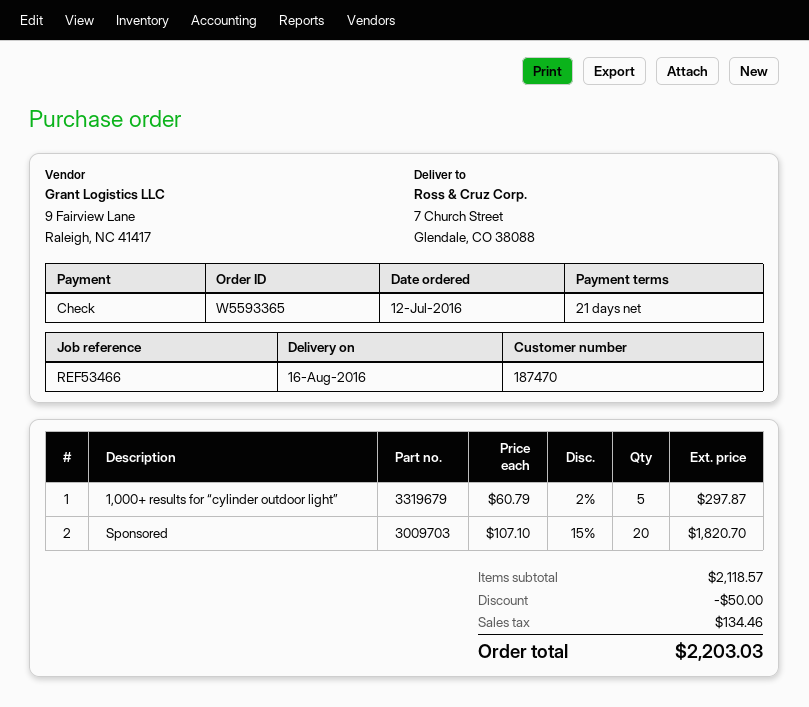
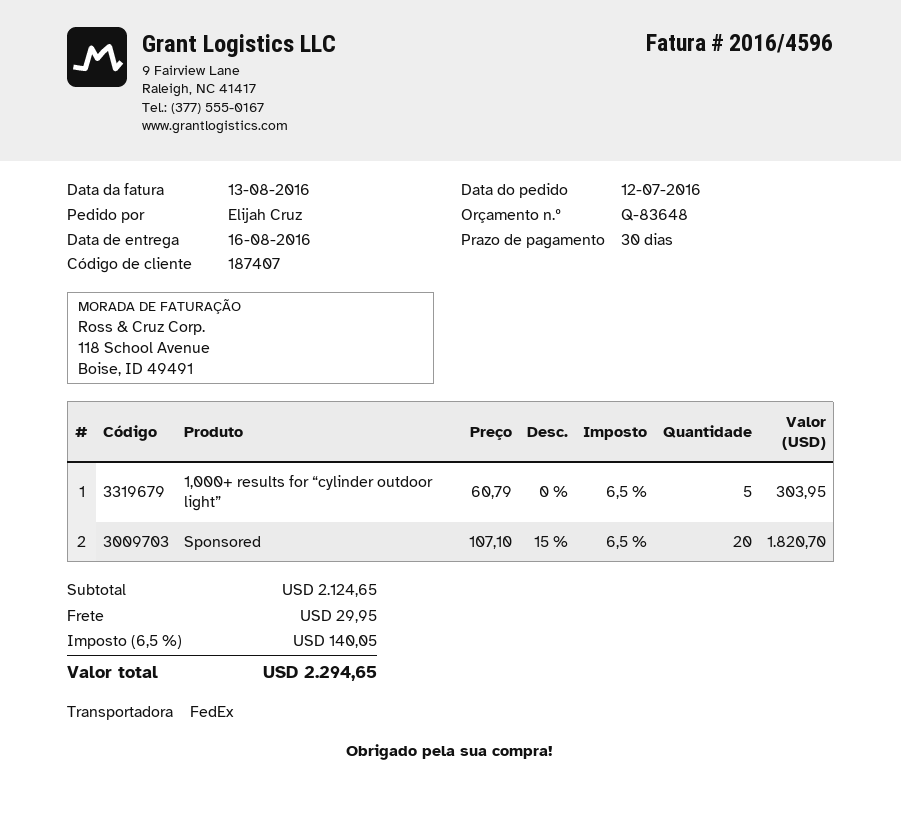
payment terms: 21 days -> 30 days
customer number: 187470 -> 187407
1,000+ results for “cylinder outdoor light”: 5 x 60.79 - 2% = 297.87 -> 5 x 60.79 = 303.95
subtotal: 2118.57 -> 2124.65
discount: 50.00 -> none
shipping: none -> 29.95
tax: 134.46 -> 140.05
total: 2203.03 -> 2294.65

